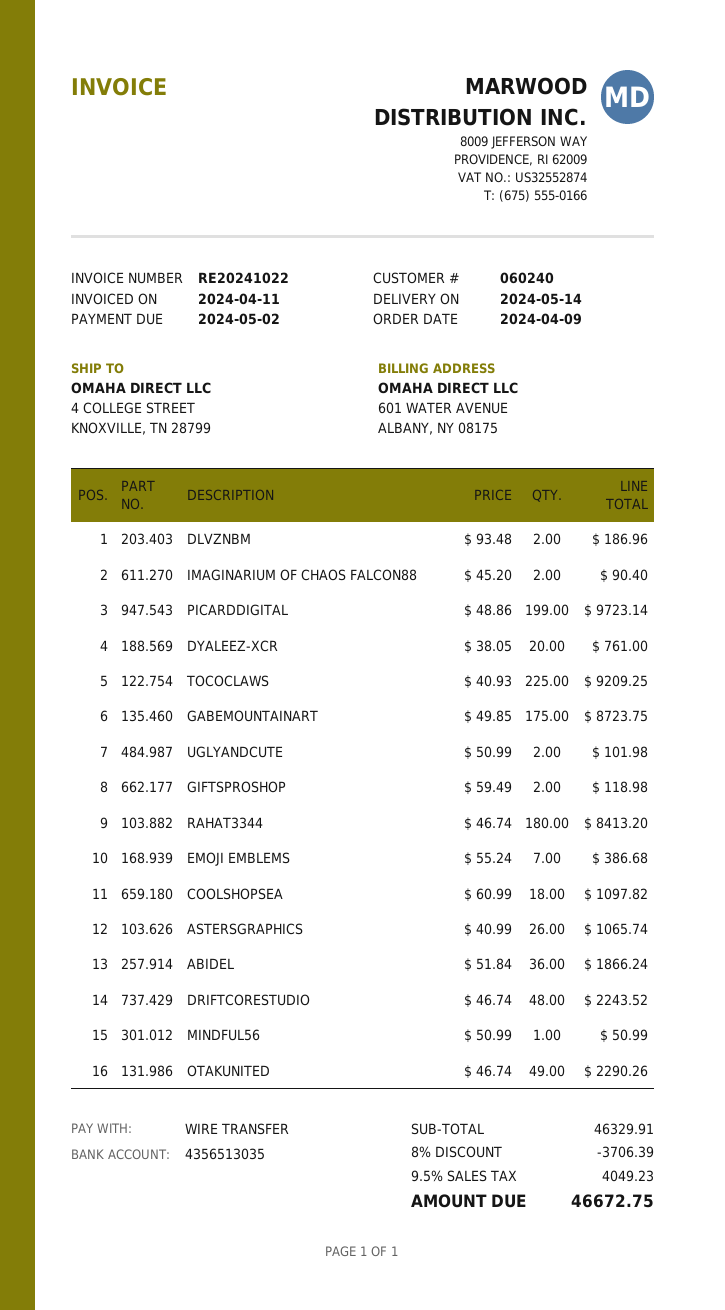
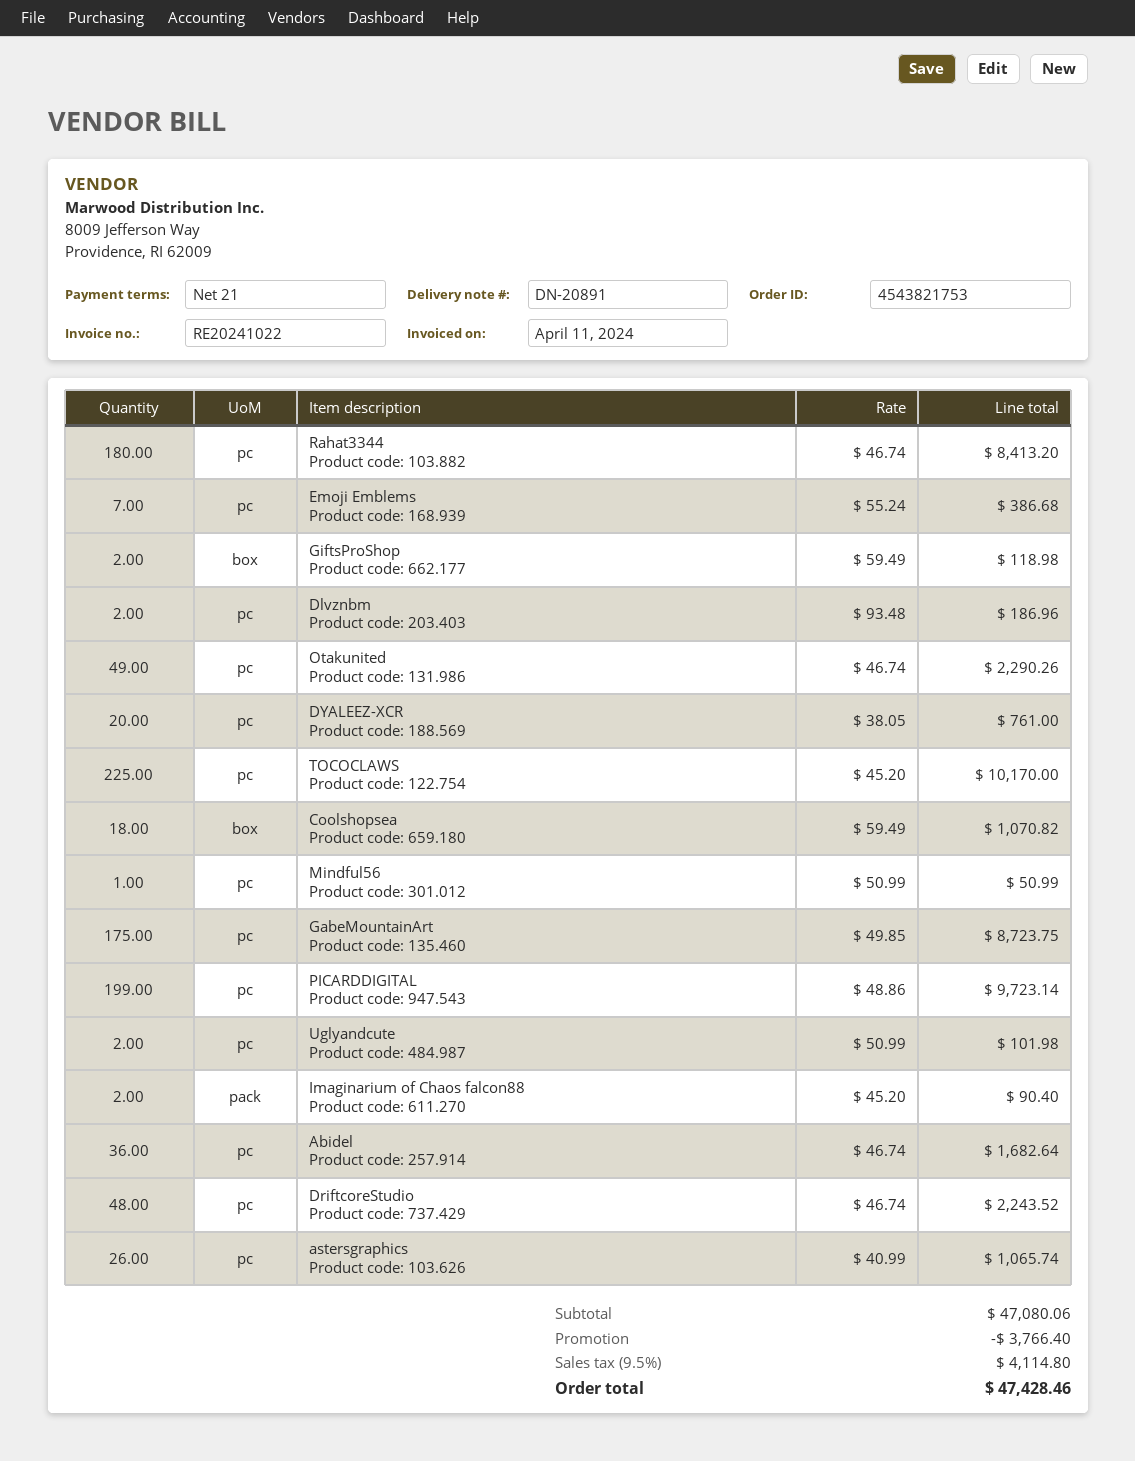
TOCOCLAWS: 225 x 40.93 = 9209.25 -> 225 x 45.20 = 10170.00
COOLSHOPSEA: 18 x 60.99 = 1097.82 -> 18 x 59.49 = 1070.82
ABIDEL: 36 x 51.84 = 1866.24 -> 36 x 46.74 = 1682.64
subtotal: 46329.91 -> 47080.06
discount: 3706.39 -> 3766.40
tax: 9.5% = 4049.23 -> 9.5% = 4114.80
total: 46672.75 -> 47428.46

